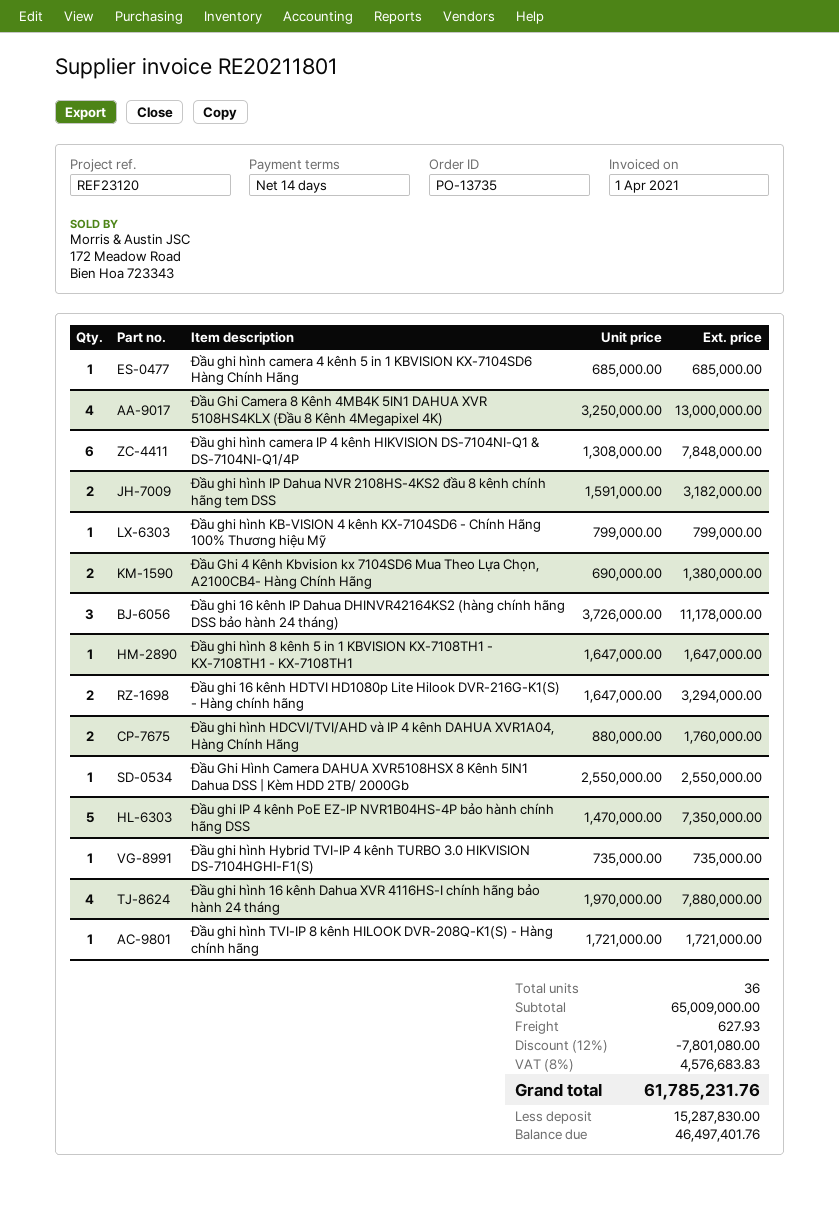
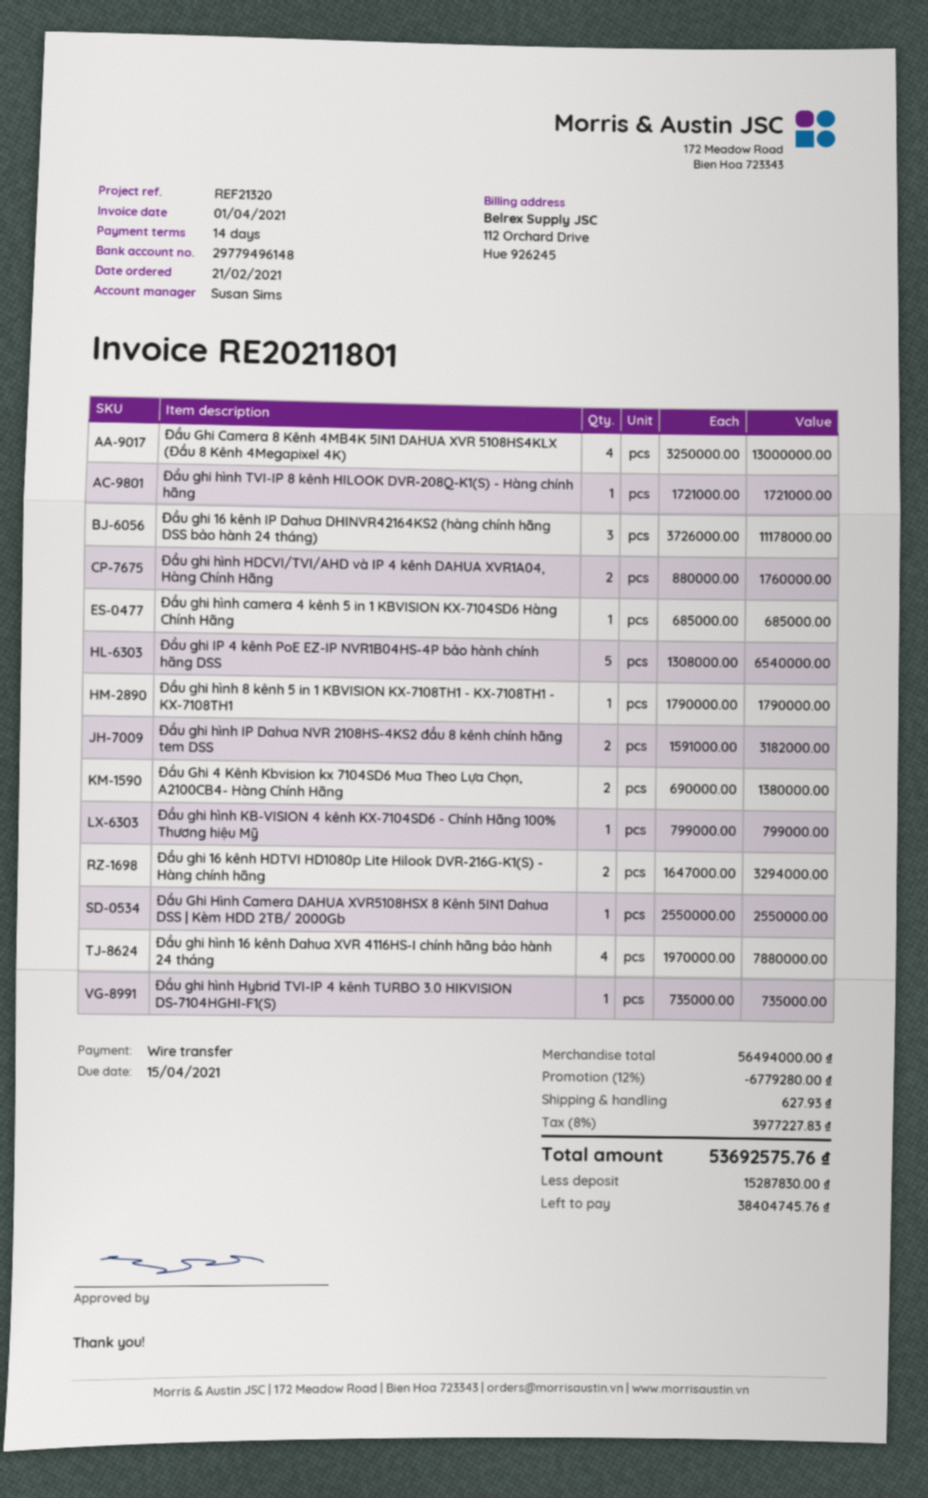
reference: REF23120 -> REF21320
Đầu ghi hình camera IP 4 kênh HIKVISION DS-7104NI-Q1 & DS-7104NI-Q1/4P: 6 x 1308000.00 = 7848000.00 -> none
Đầu ghi hình 8 kênh 5 in 1 KBVISION KX-7108TH1 - KX-7108TH1 - KX-7108TH1: 1 x 1647000.00 = 1647000.00 -> 1 x 1790000.00 = 1790000.00
Đầu ghi IP 4 kênh PoE EZ-IP NVR1B04HS-4P bảo hành chính hãng DSS: 5 x 1470000.00 = 7350000.00 -> 5 x 1308000.00 = 6540000.00
subtotal: 65009000.00 -> 56494000.00
discount: 12% = 7801080.00 -> 12% = 6779280.00
tax: 8% = 4576683.83 -> 8% = 3977227.83
total: 61785231.76 -> 53692575.76
balance: 46497401.76 -> 38404745.76

